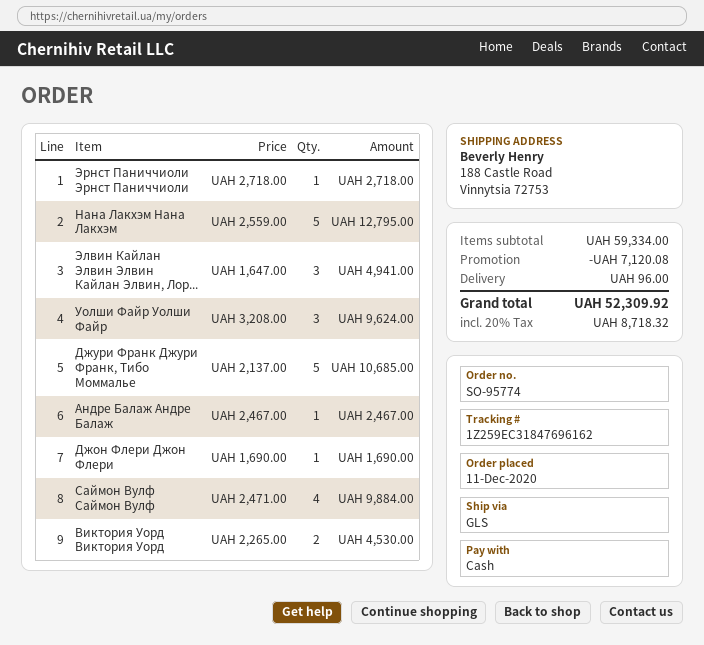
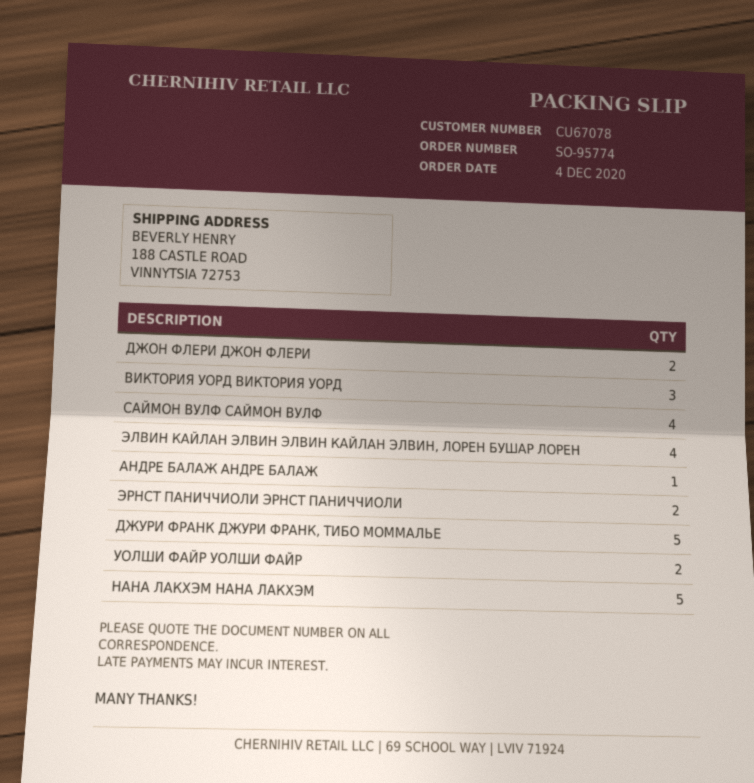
order date: 2020-12-11 -> 2020-12-04
Эрнст Паниччиоли Эрнст Паниччиоли: 1 -> 2
Элвин Кайлан Элвин Элвин Кайлан Элвин, Лор...: 3 -> 4
Уолши Файр Уолши Файр: 3 -> 2
Джон Флери Джон Флери: 1 -> 2
Виктория Уорд Виктория Уорд: 2 -> 3

